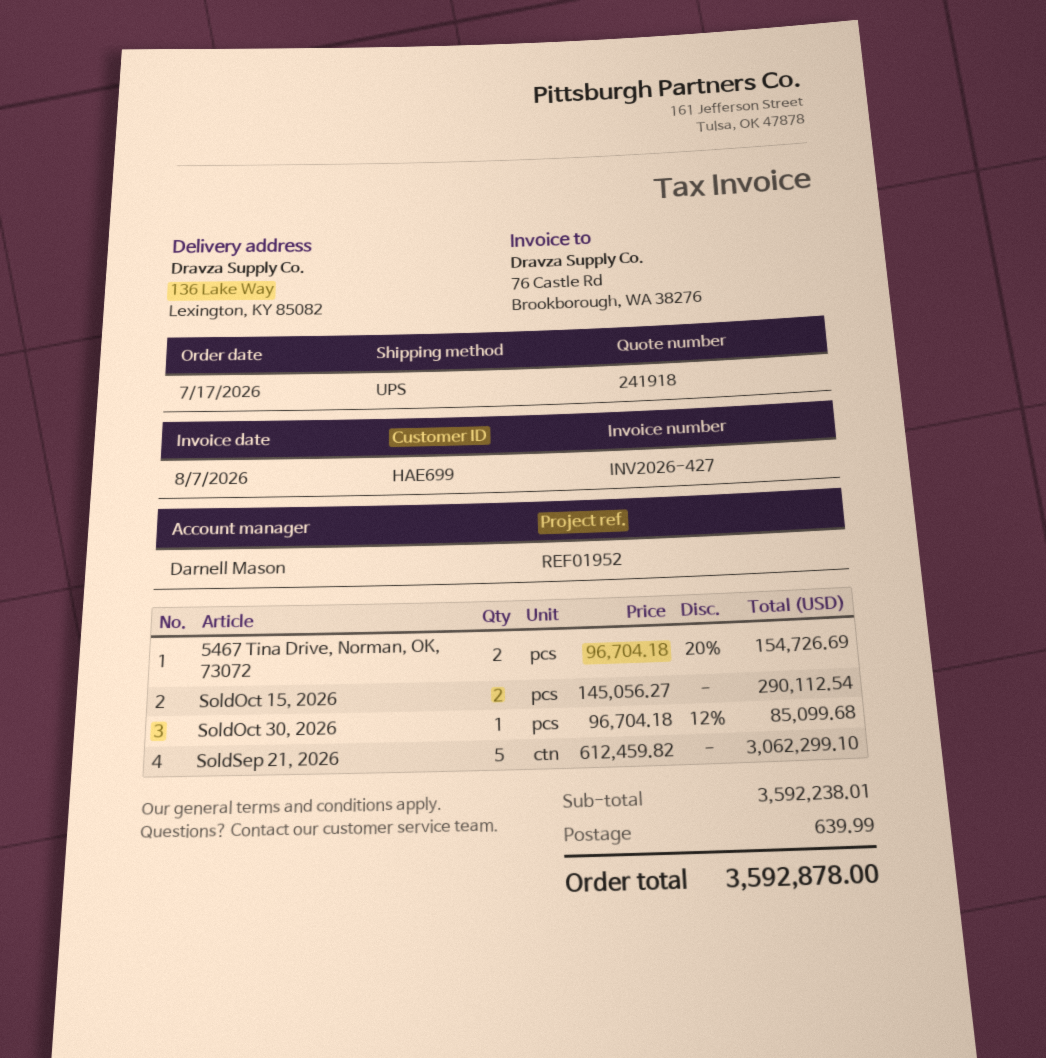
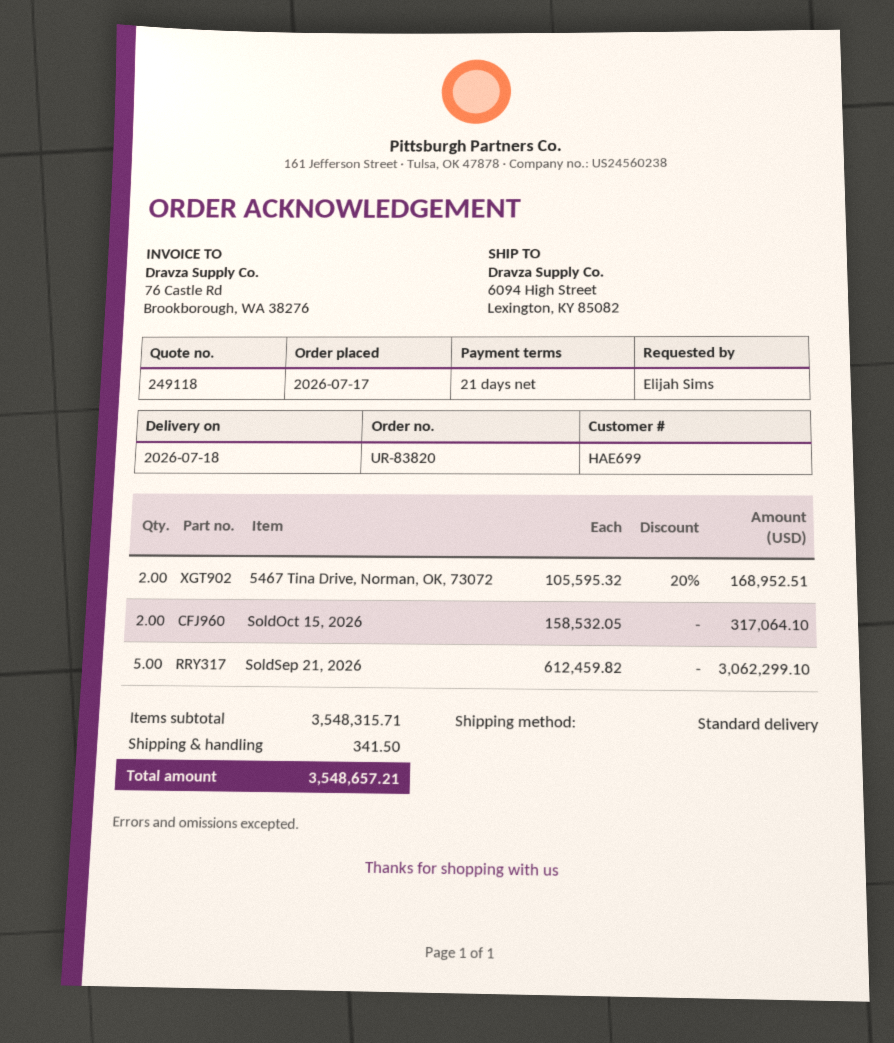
quote number: 241918 -> 249118
shipping method: UPS -> standard
ship to: 136 Lake Way, Lexington, KY 85082 -> 6094 High Street, Lexington, KY 85082
5467 Tina Drive, Norman, OK, 73072: 2 x 96704.18 - 20% = 154726.69 -> 2 x 105595.32 - 20% = 168952.51
SoldOct 15, 2026: 2 x 145056.27 = 290112.54 -> 2 x 158532.05 = 317064.10
SoldOct 30, 2026: 1 x 96704.18 - 12% = 85099.68 -> none
subtotal: 3592238.01 -> 3548315.71
shipping: 639.99 -> 341.50
total: 3592878.00 -> 3548657.21

